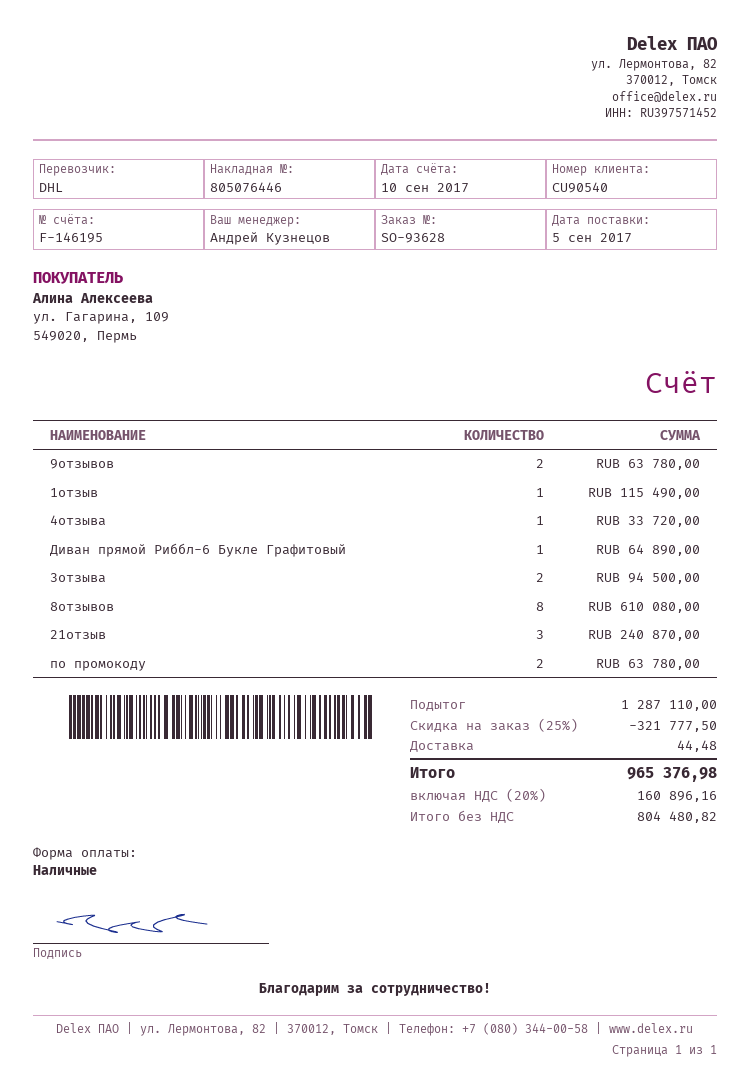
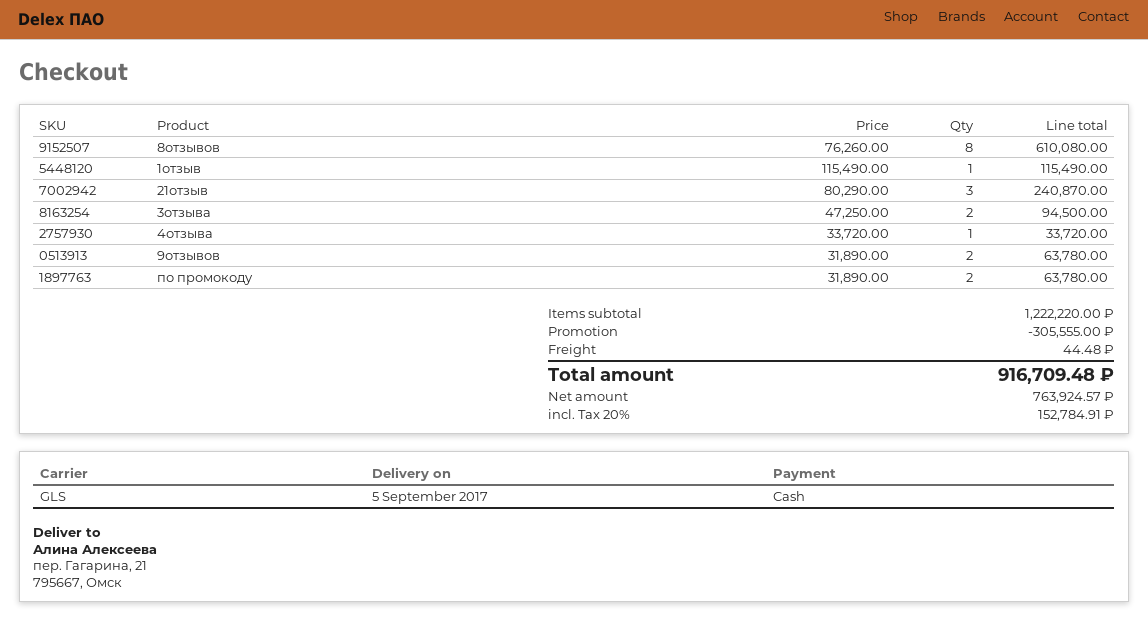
shipping method: DHL -> GLS
Диван прямой Риббл-6 Букле Графитовый: 1 for 64890.00 -> none
subtotal: 1287110.00 -> 1222220.00
discount: 321777.50 -> 305555.00
net: 804480.82 -> 763924.57
tax: 20% = 160896.16 -> 20% = 152784.91
total: 965376.98 -> 916709.48

